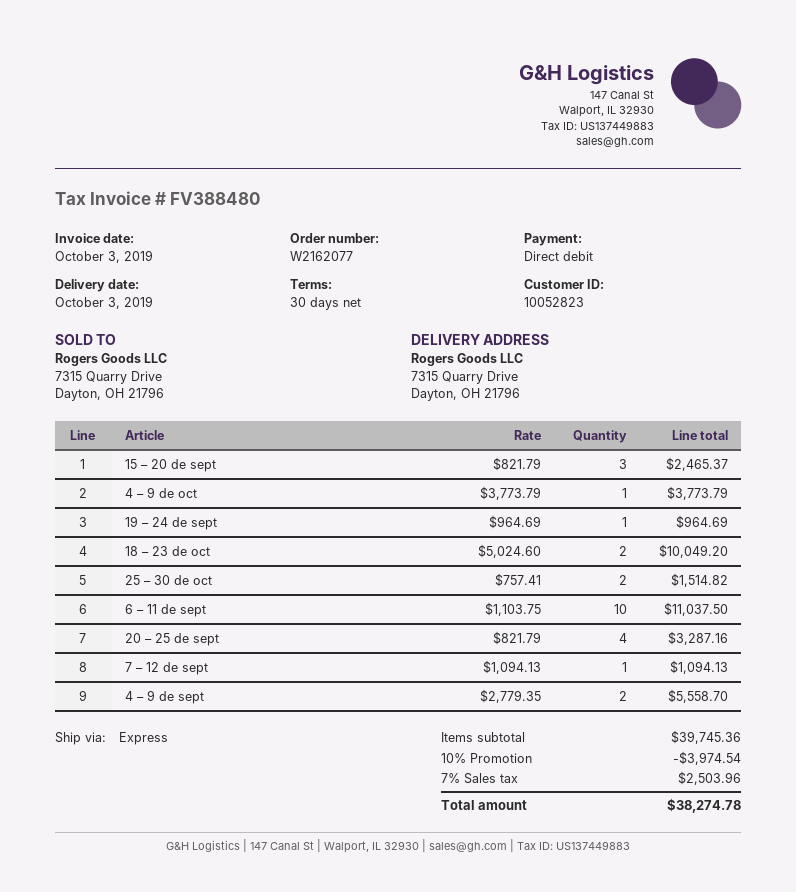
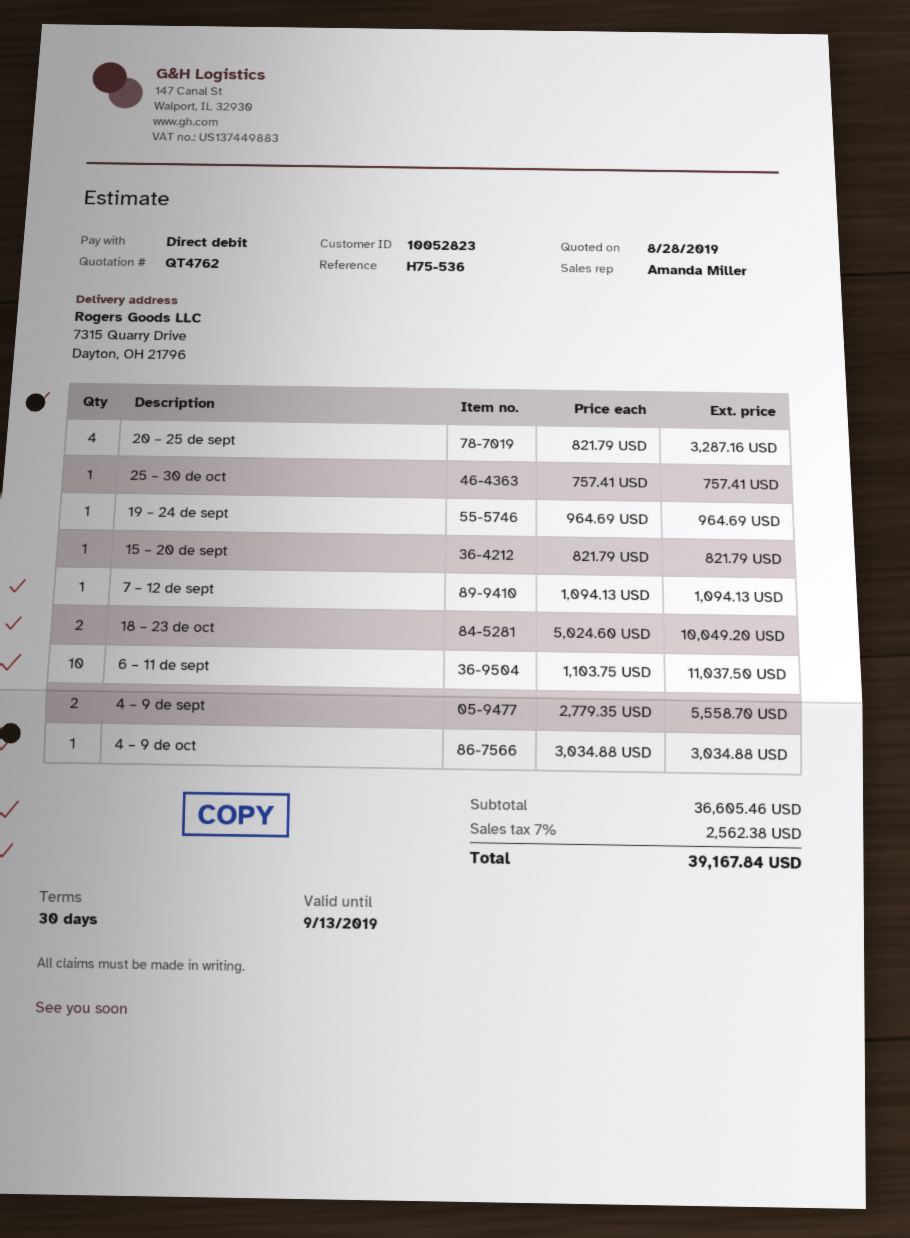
15 – 20 de sept: 3 x 821.79 = 2465.37 -> 1 x 821.79 = 821.79
4 – 9 de oct: 1 x 3773.79 = 3773.79 -> 1 x 3034.88 = 3034.88
25 – 30 de oct: 2 x 757.41 = 1514.82 -> 1 x 757.41 = 757.41
subtotal: 39745.36 -> 36605.46
discount: 10% = 3974.54 -> none
tax: 7% = 2503.96 -> 7% = 2562.38
total: 38274.78 -> 39167.84

